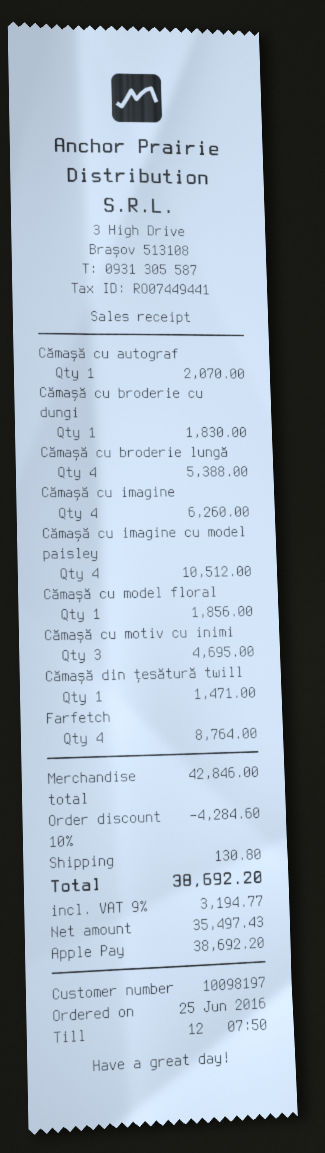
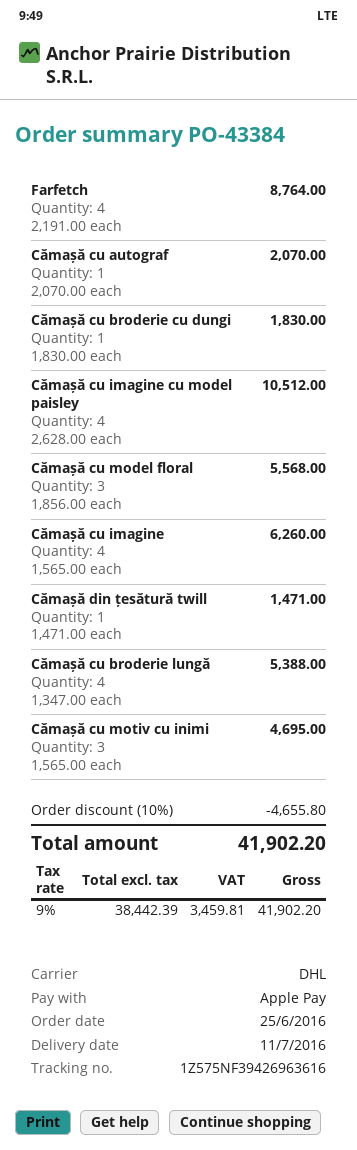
Cămașă cu model floral: 1 for 1856.00 -> 3 for 5568.00
discount: 10% = 4284.60 -> 10% = 4655.80
shipping: 130.80 -> none
net: 35497.43 -> 38442.39
tax: 9% = 3194.77 -> 9% = 3459.81
total: 38692.20 -> 41902.20

